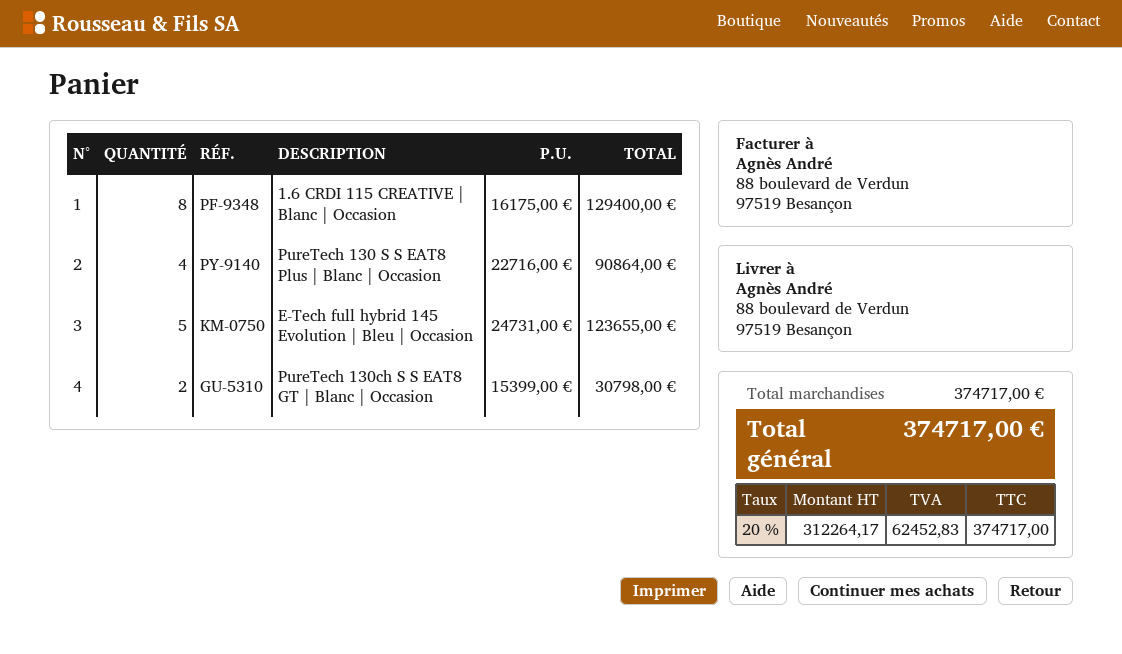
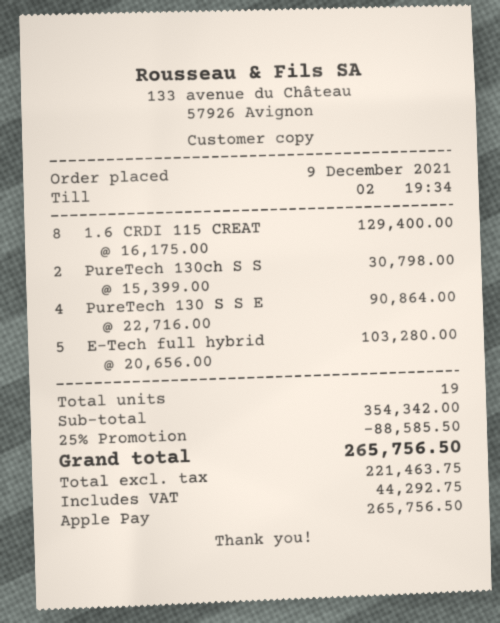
E-Tech full hybrid 145 Evolution | Bleu | Occasion: 5 x 24731.00 = 123655.00 -> 5 x 20656.00 = 103280.00
subtotal: 374717.00 -> 354342.00
discount: none -> 25% = 88585.50
net: 312264.17 -> 221463.75
tax: 62452.83 -> 44292.75
total: 374717.00 -> 265756.50

